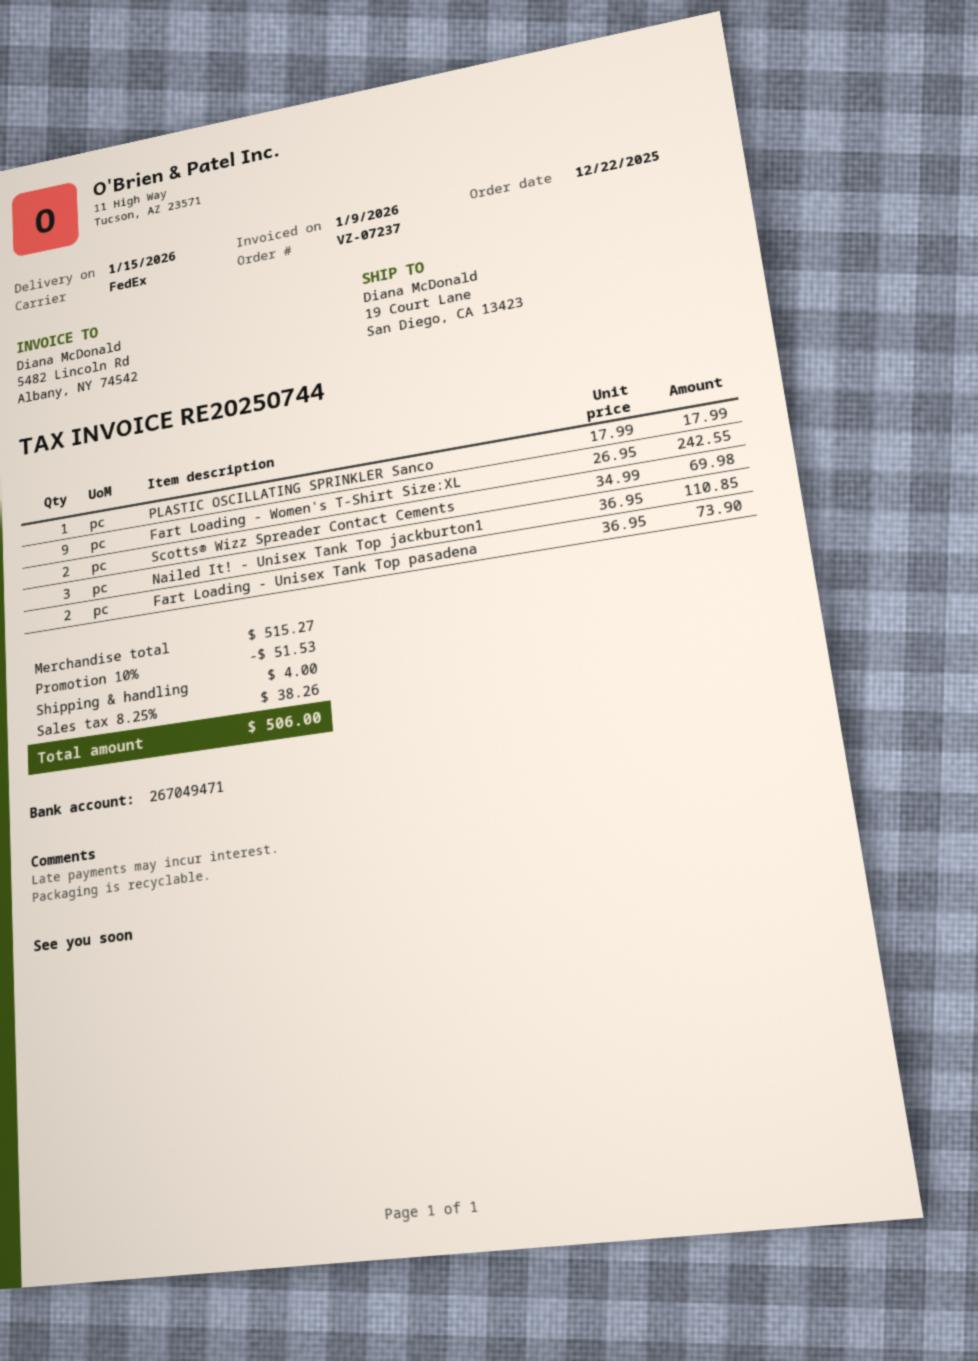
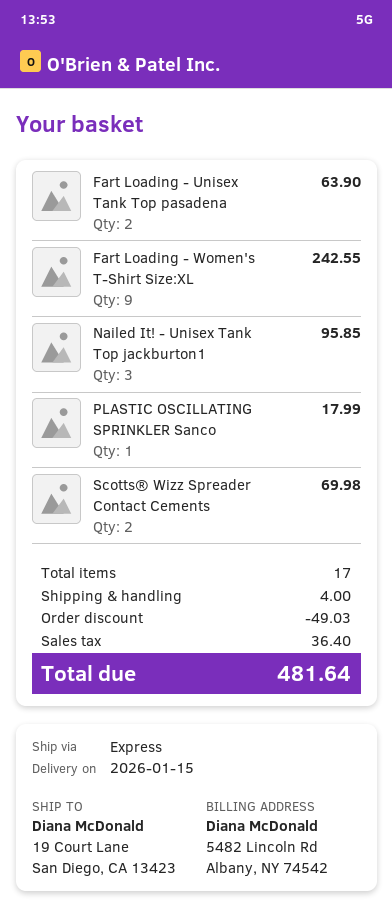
shipping method: FedEx -> express
Nailed It! - Unisex Tank Top jackburton1: 3 for 110.85 -> 3 for 95.85
Fart Loading - Unisex Tank Top pasadena: 2 for 73.90 -> 2 for 63.90
discount: 51.53 -> 49.03
tax: 38.26 -> 36.40
total: 506.00 -> 481.64

